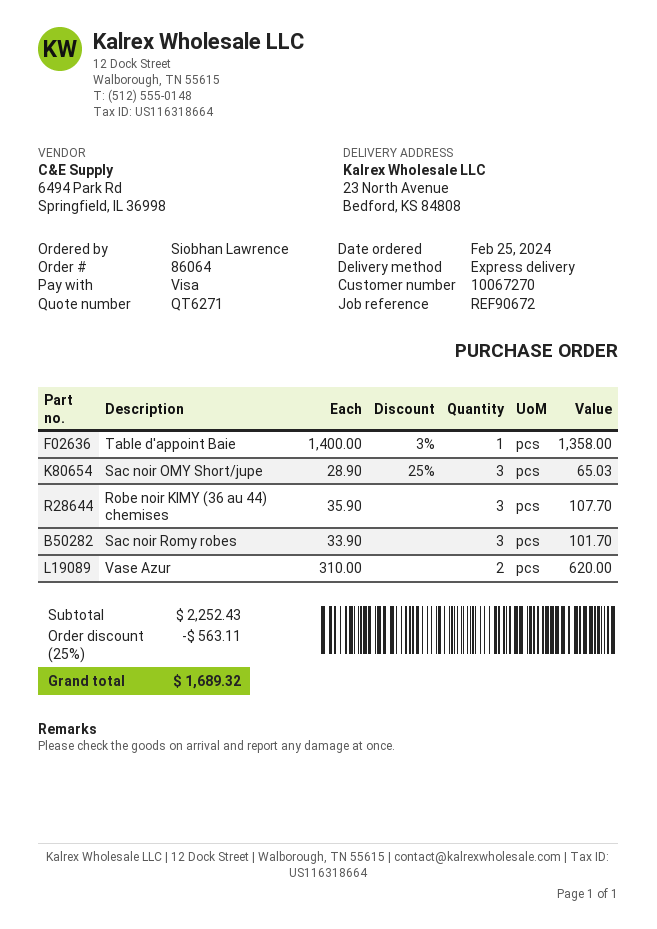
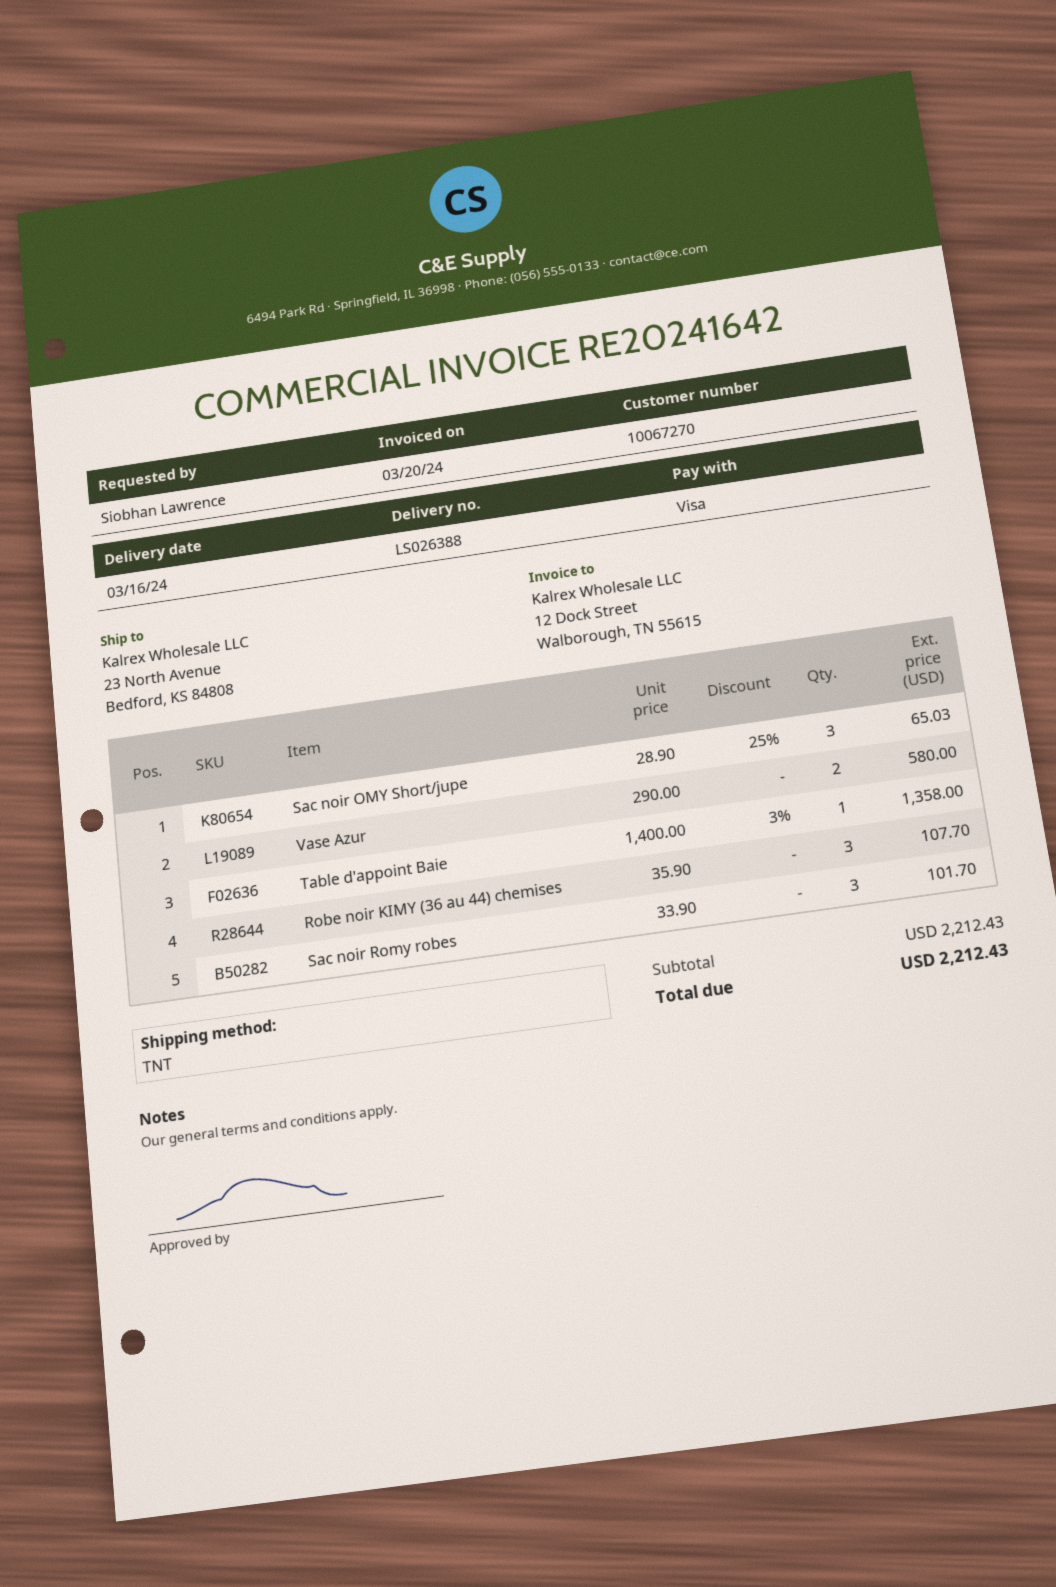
shipping method: express -> TNT
Vase Azur: 2 x 310.00 = 620.00 -> 2 x 290.00 = 580.00
subtotal: 2252.43 -> 2212.43
discount: 25% = 563.11 -> none
total: 1689.32 -> 2212.43

